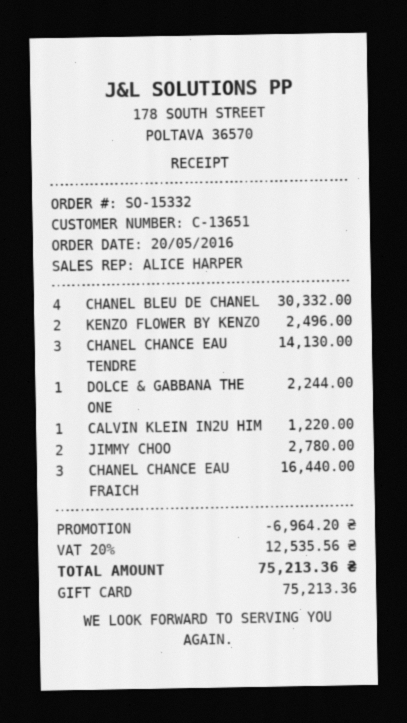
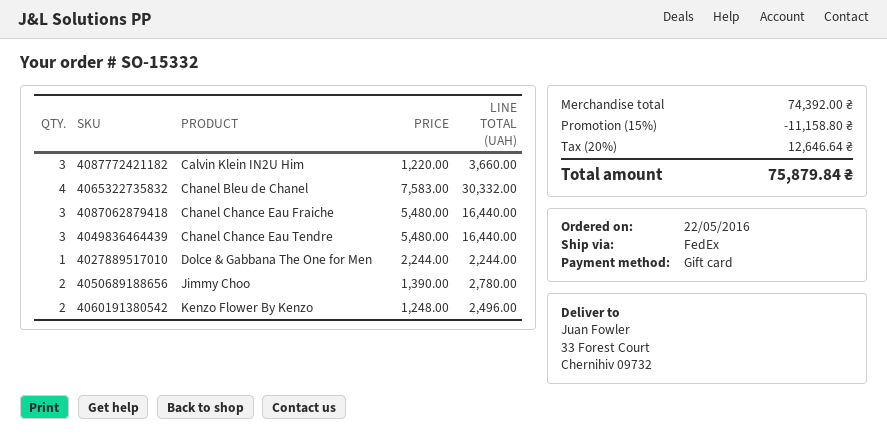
order date: 2016-05-20 -> 2016-05-22
CHANEL CHANCE EAU TENDRE: 3 for 14130.00 -> 3 for 16440.00
CALVIN KLEIN IN2U HIM: 1 for 1220.00 -> 3 for 3660.00
discount: 6964.20 -> 11158.80
tax: 20% = 12535.56 -> 20% = 12646.64
total: 75213.36 -> 75879.84

